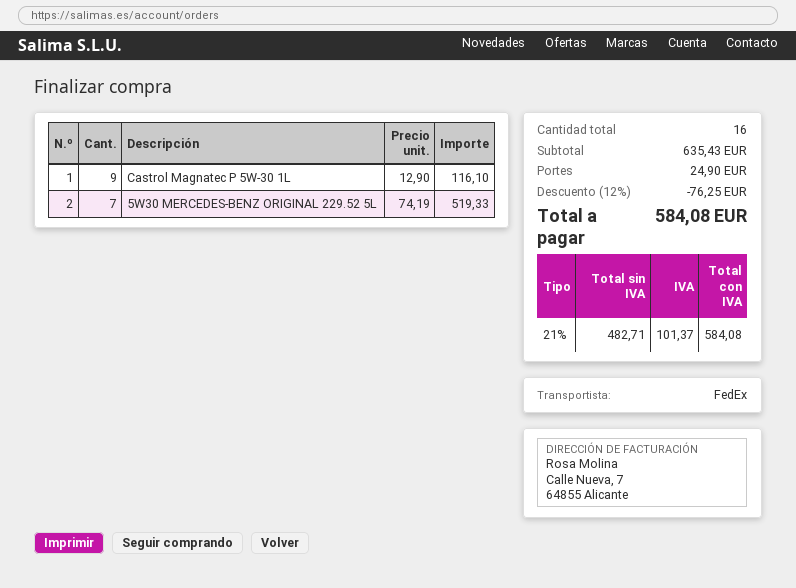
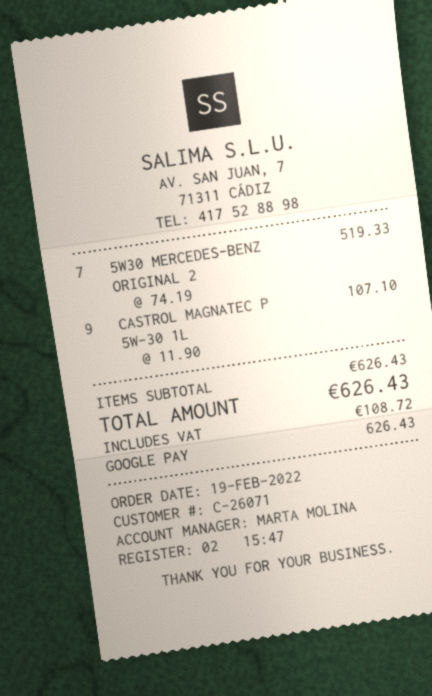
Castrol Magnatec P 5W-30 1L: 9 x 12.90 = 116.10 -> 9 x 11.90 = 107.10
subtotal: 635.43 -> 626.43
discount: 12% = 76.25 -> none
shipping: 24.90 -> none
tax: 101.37 -> 108.72
total: 584.08 -> 626.43

